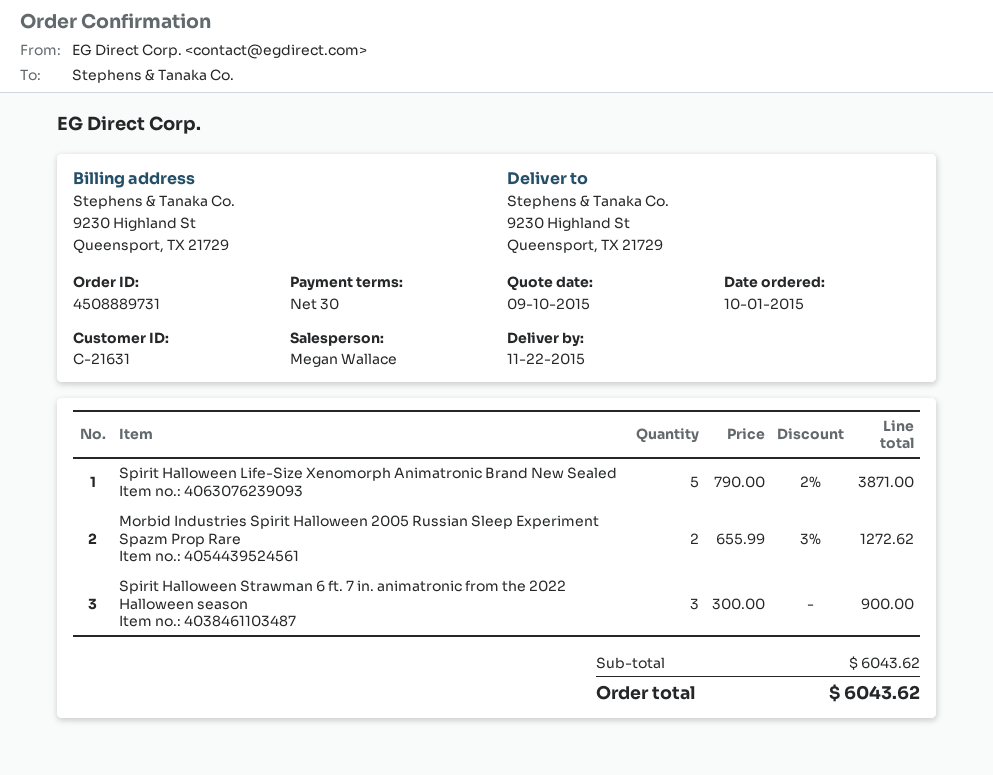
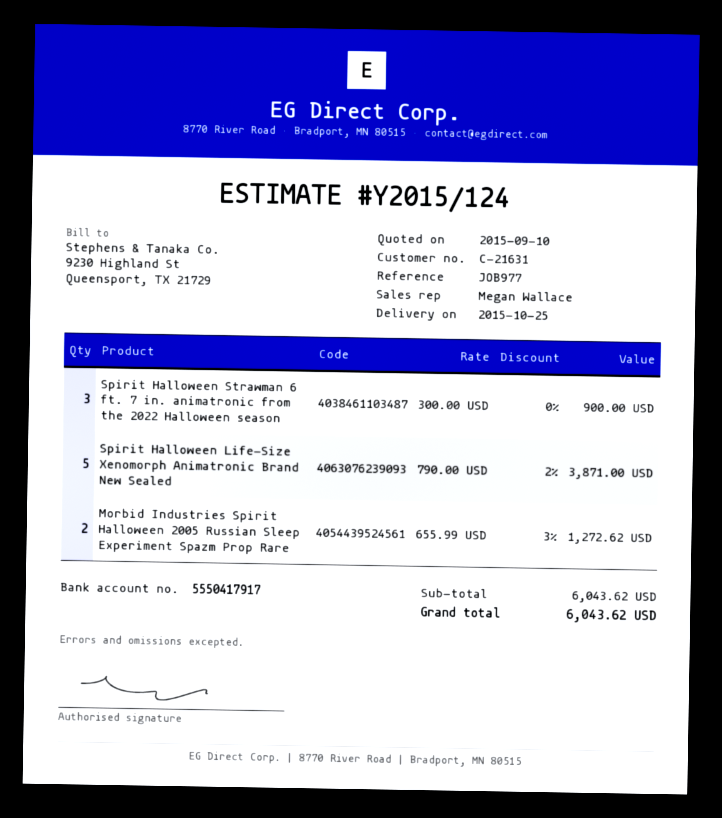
delivery date: 2015-11-22 -> 2015-10-25

